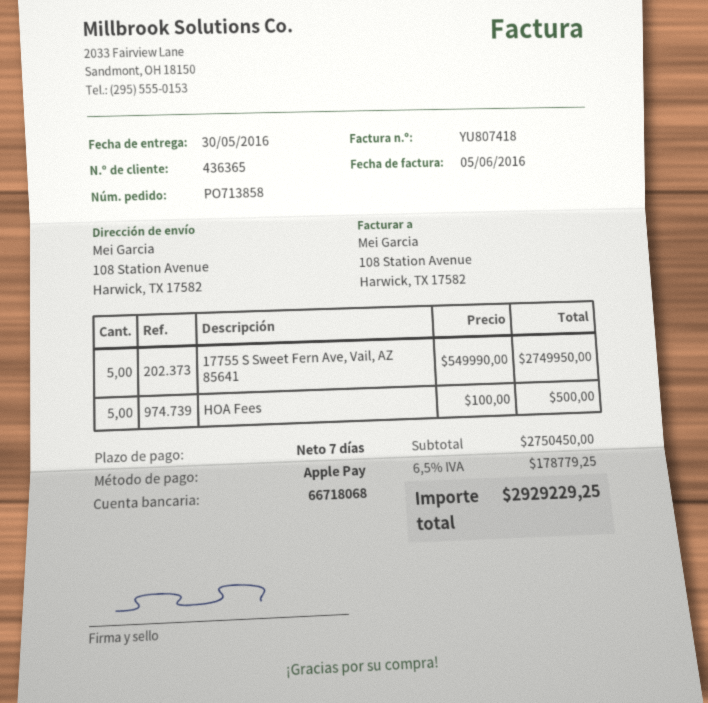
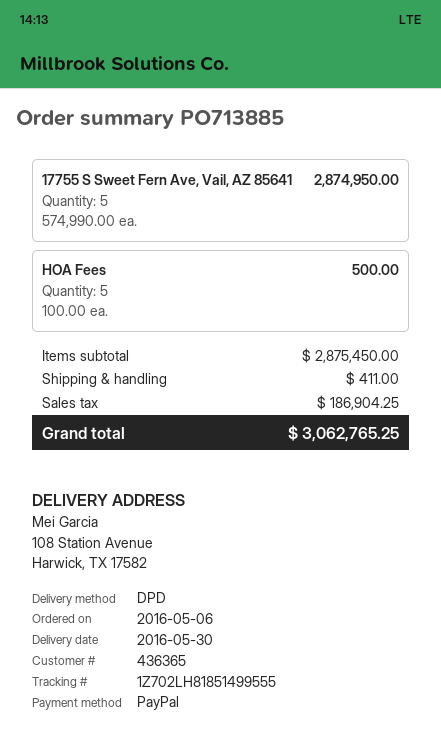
order number: PO713858 -> PO713885
payment method: Apple Pay -> PayPal
17755 S Sweet Fern Ave, Vail, AZ 85641: 5 x 549990.00 = 2749950.00 -> 5 x 574990.00 = 2874950.00
subtotal: 2750450.00 -> 2875450.00
shipping: none -> 411.00
tax: 178779.25 -> 186904.25
total: 2929229.25 -> 3062765.25

